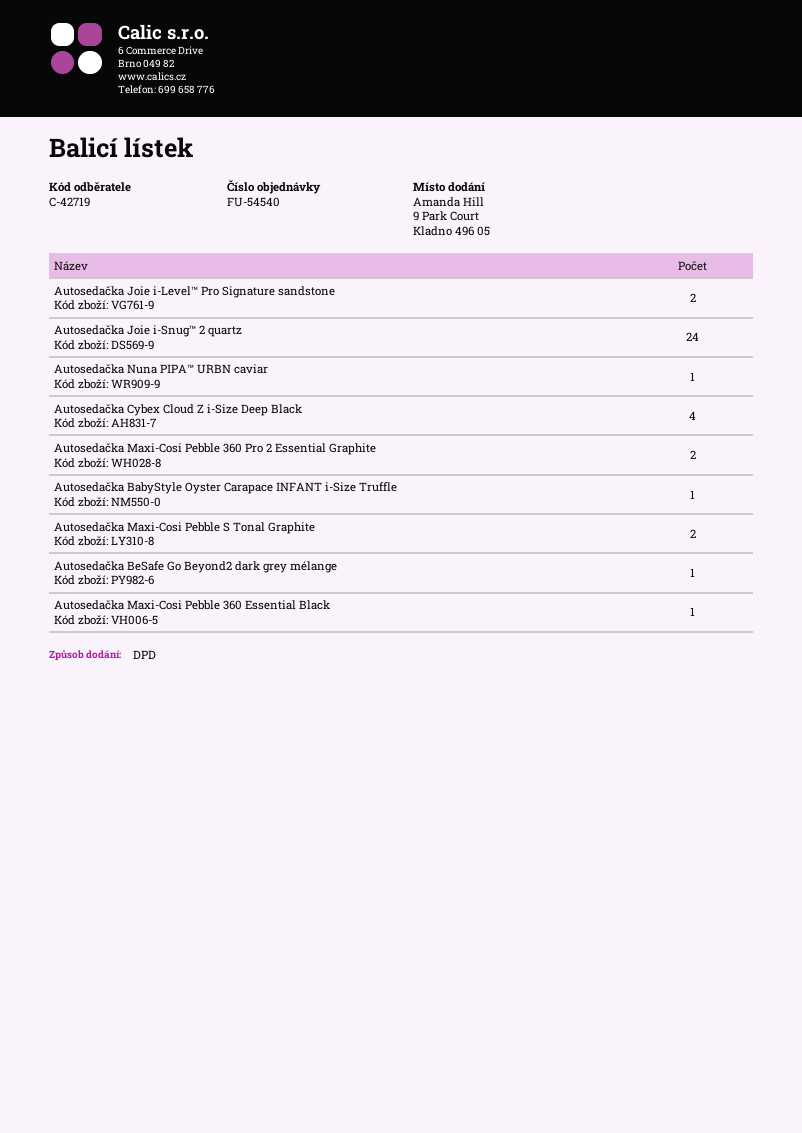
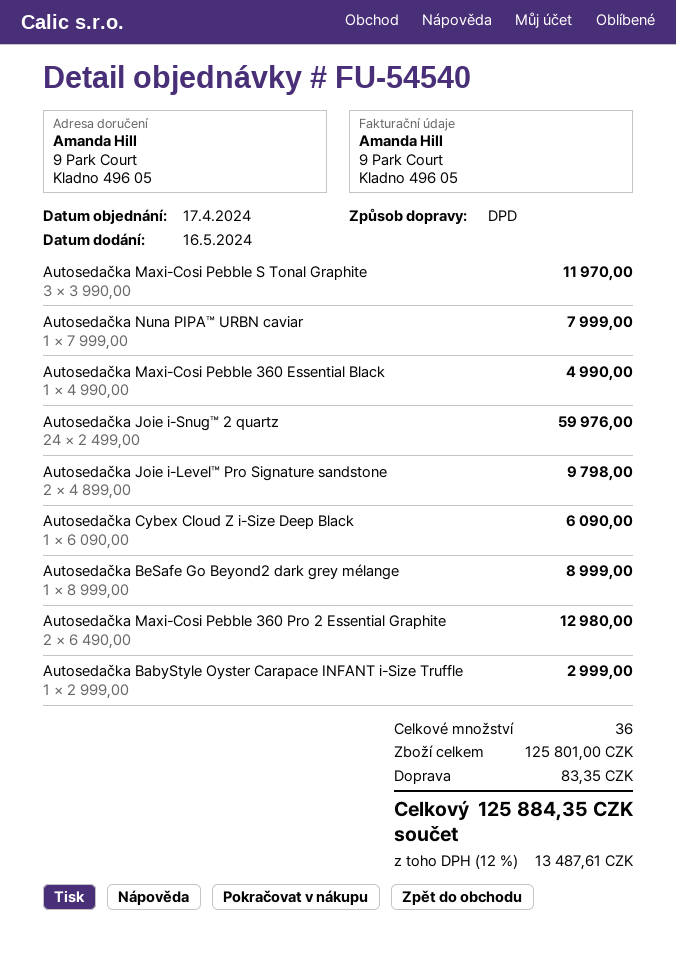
Autosedačka Cybex Cloud Z i-Size Deep Black: 4 -> 1
Autosedačka Maxi-Cosi Pebble S Tonal Graphite: 2 -> 3

